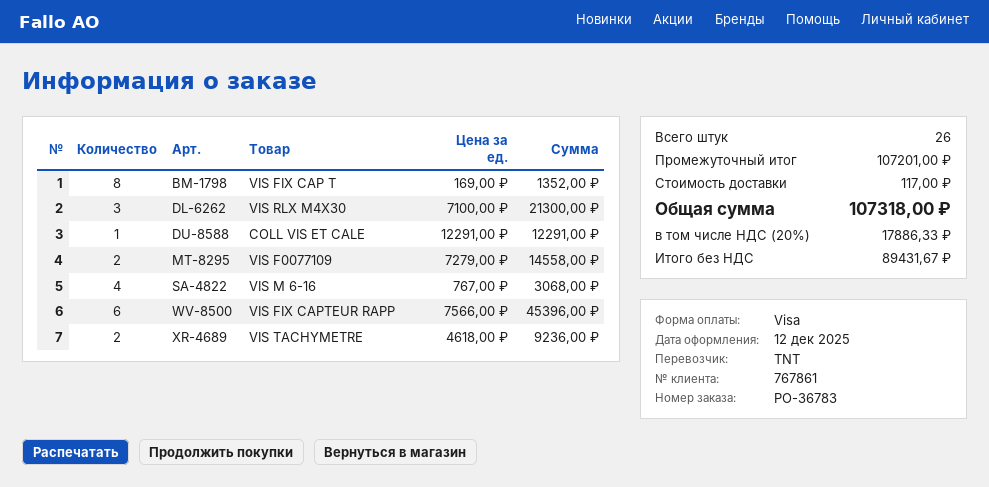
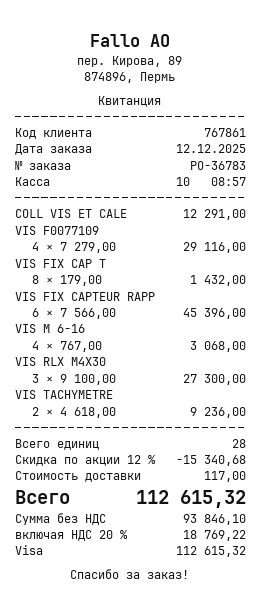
VIS FIX CAP T: 8 x 169.00 = 1352.00 -> 8 x 179.00 = 1432.00
VIS RLX M4X30: 3 x 7100.00 = 21300.00 -> 3 x 9100.00 = 27300.00
VIS F0077109: 2 x 7279.00 = 14558.00 -> 4 x 7279.00 = 29116.00
total quantity: 26 -> 28
discount: none -> 12% = 15340.68
net: 89431.67 -> 93846.10
tax: 20% = 17886.33 -> 20% = 18769.22
total: 107318.00 -> 112615.32

